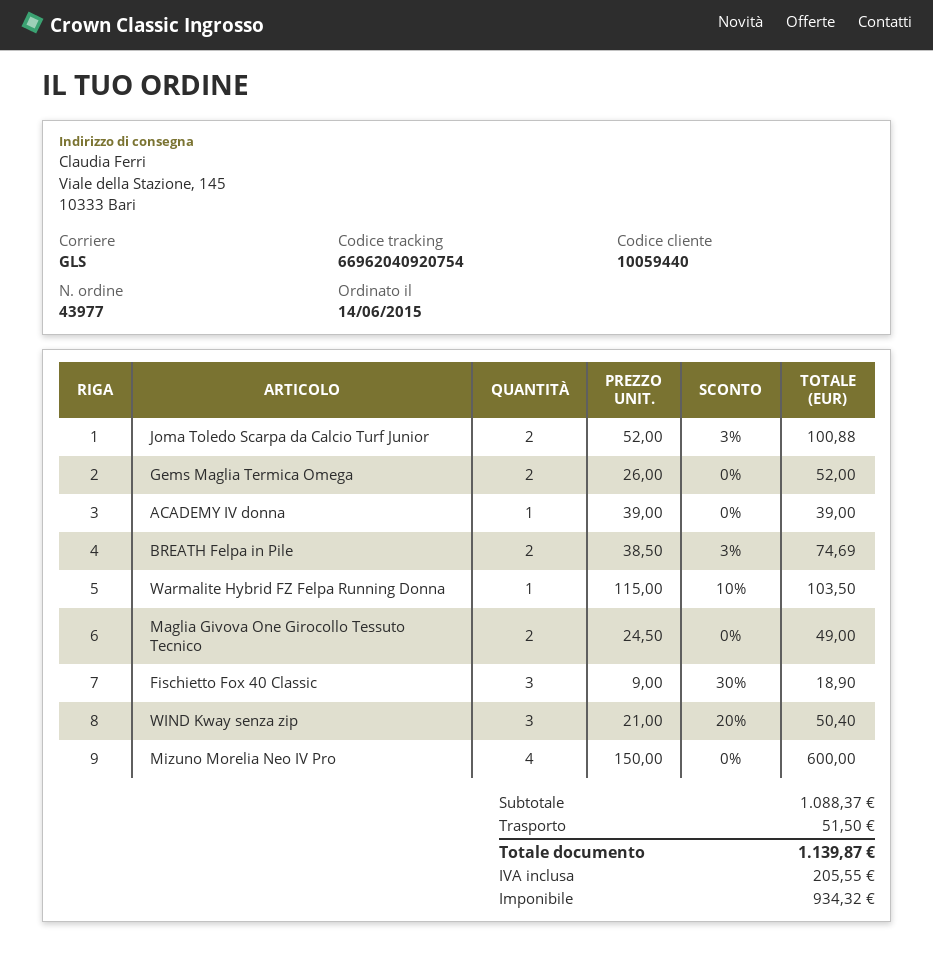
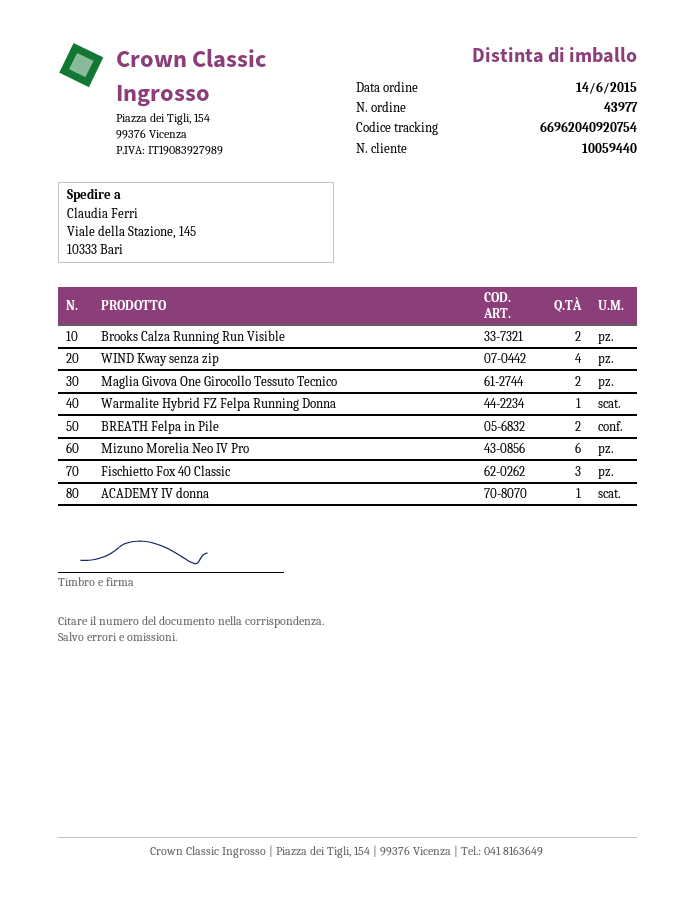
Joma Toledo Scarpa da Calcio Turf Junior: 2 -> none
Gems Maglia Termica Omega: 2 -> none
WIND Kway senza zip: 3 -> 4
Mizuno Morelia Neo IV Pro: 4 -> 6
Brooks Calza Running Run Visible: none -> 2

